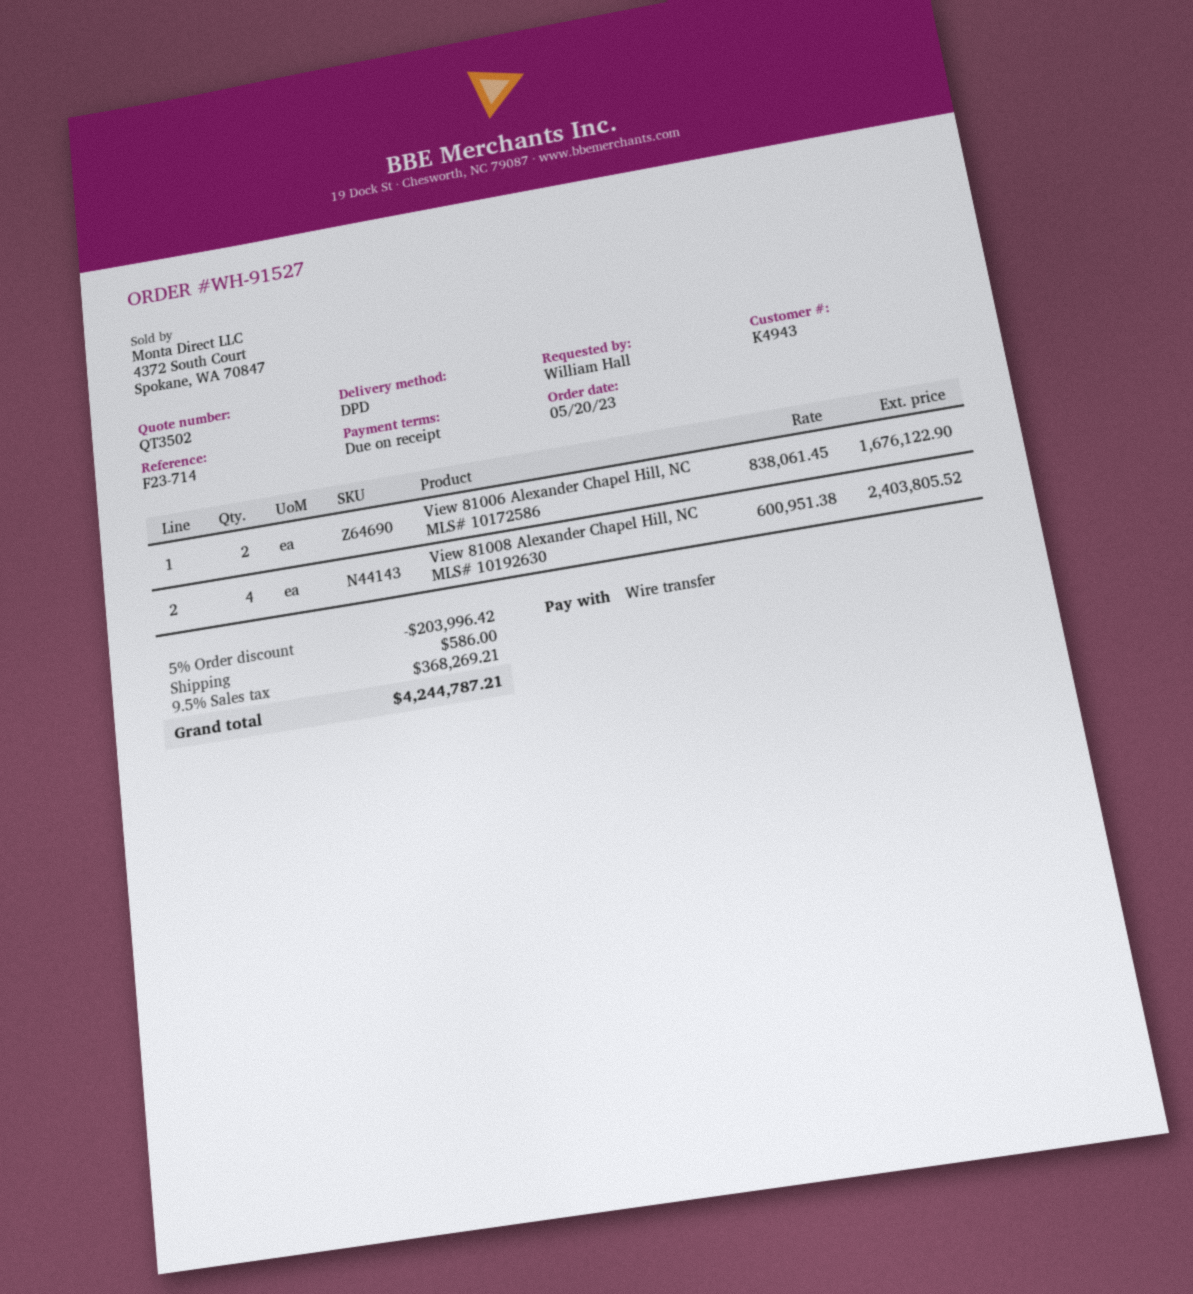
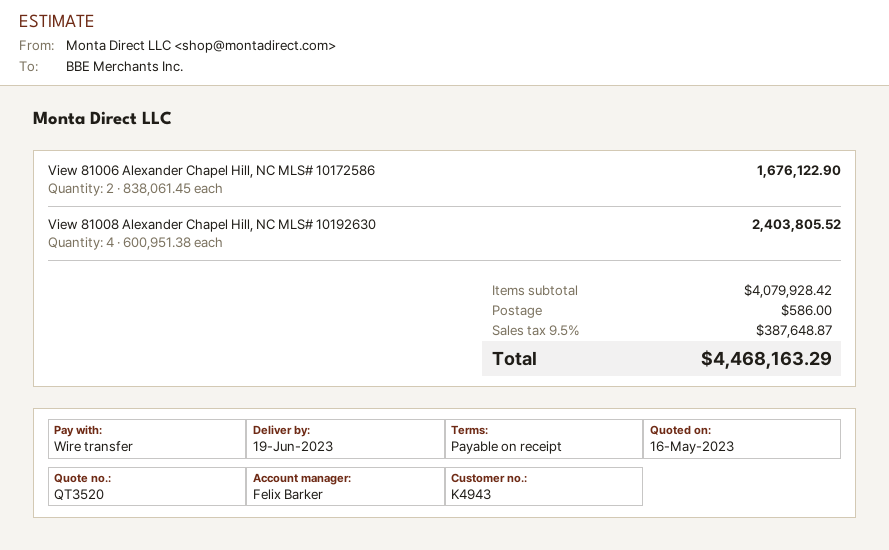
quote number: QT3502 -> QT3520
discount: 5% = 203996.42 -> none
tax: 9.5% = 368269.21 -> 9.5% = 387648.87
total: 4244787.21 -> 4468163.29

